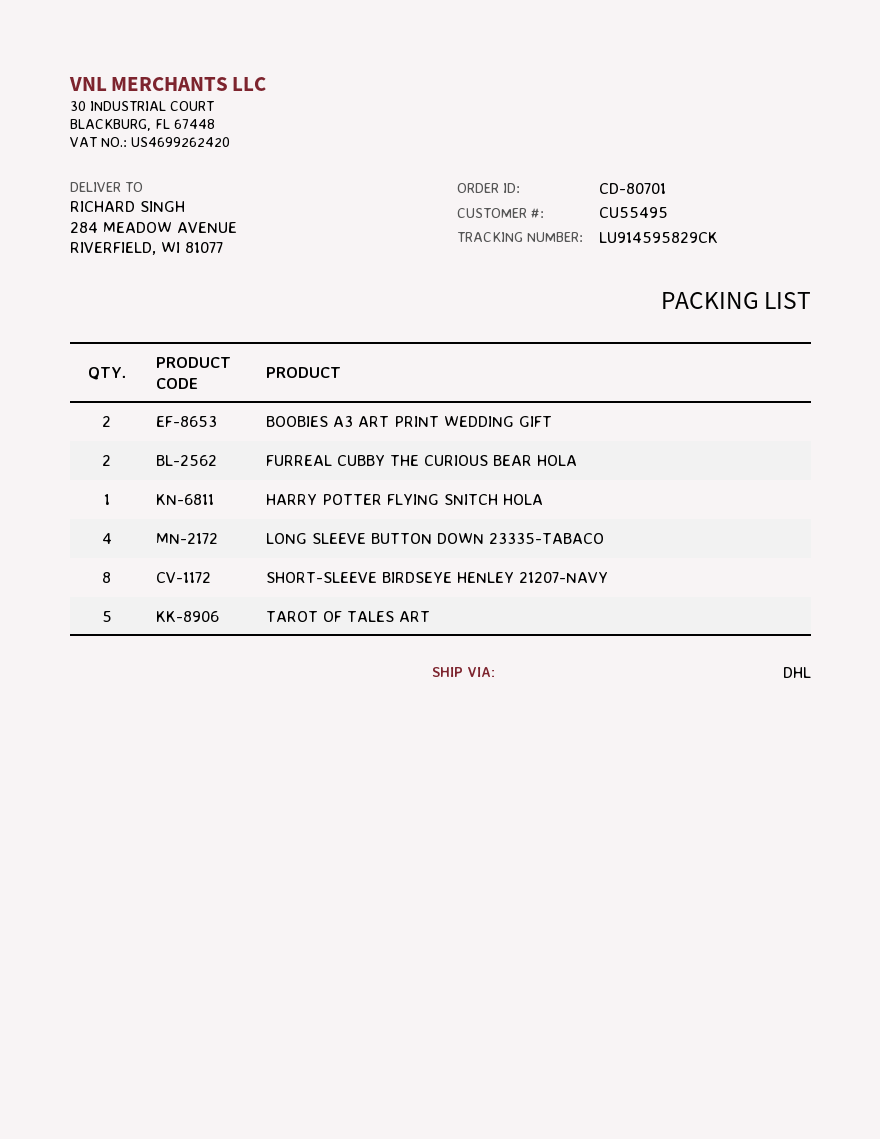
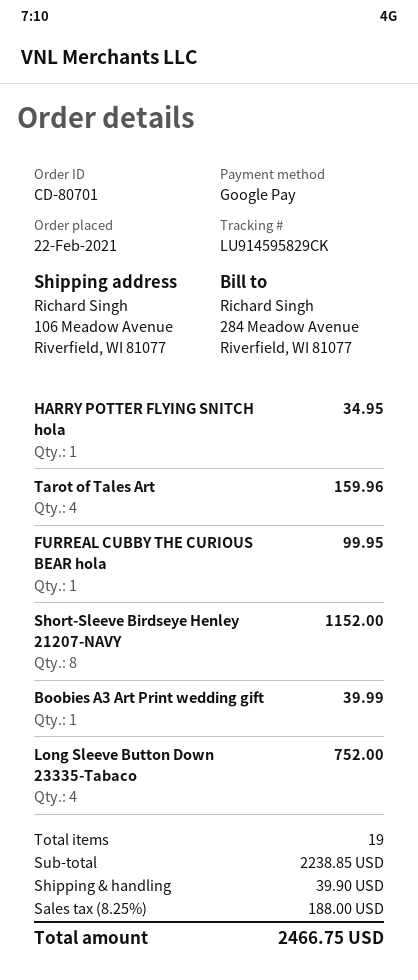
ship to: 284 MEADOW AVENUE, RIVERFIELD, WI 81077 -> 106 Meadow Avenue, Riverfield, WI 81077
BOOBIES A3 ART PRINT WEDDING GIFT: 2 -> 1
FURREAL CUBBY THE CURIOUS BEAR HOLA: 2 -> 1
TAROT OF TALES ART: 5 -> 4

